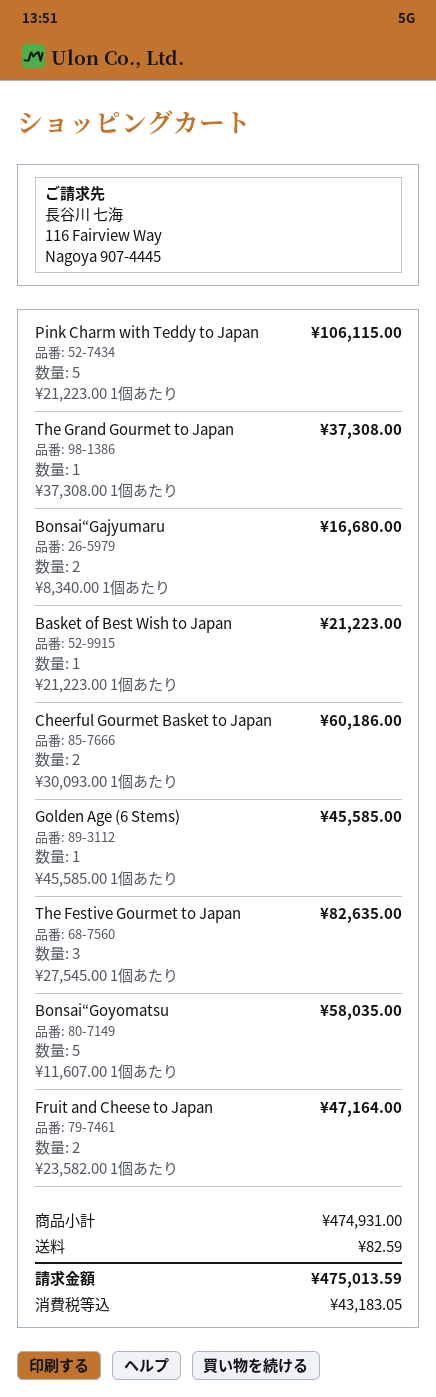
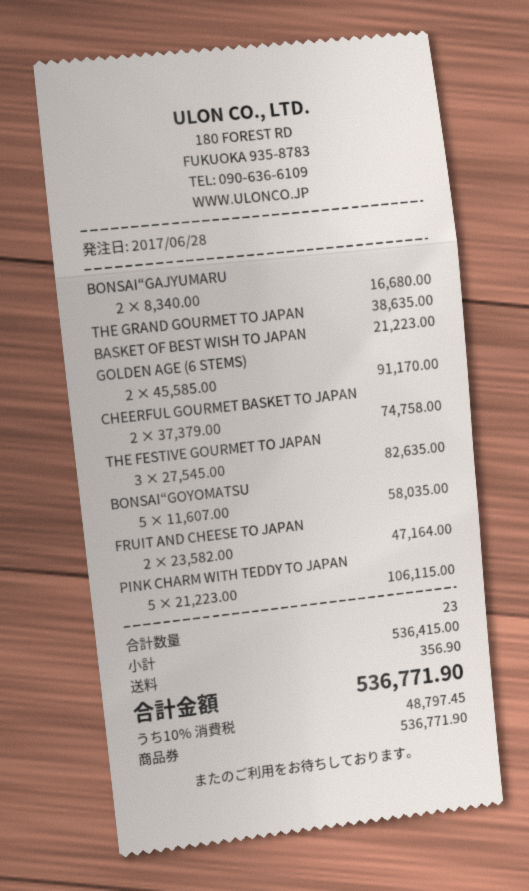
The Grand Gourmet to Japan: 1 x 37308.00 = 37308.00 -> 1 x 38635.00 = 38635.00
Cheerful Gourmet Basket to Japan: 2 x 30093.00 = 60186.00 -> 2 x 37379.00 = 74758.00
Golden Age (6 Stems): 1 x 45585.00 = 45585.00 -> 2 x 45585.00 = 91170.00
subtotal: 474931.00 -> 536415.00
shipping: 82.59 -> 356.90
tax: 43183.05 -> 48797.45
total: 475013.59 -> 536771.90

